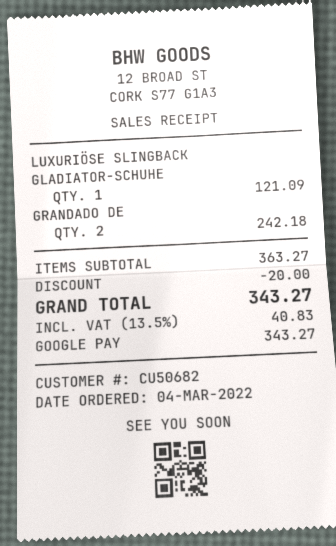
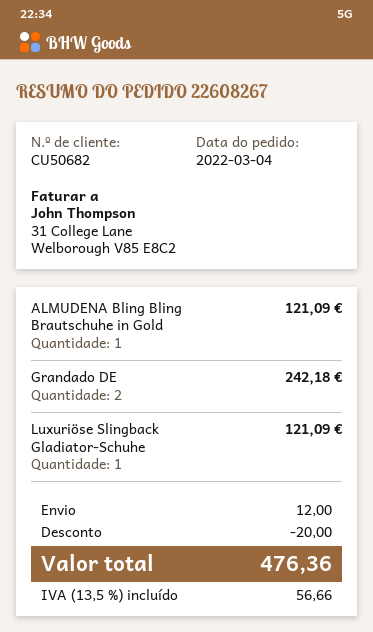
ALMUDENA Bling Bling Brautschuhe in Gold: none -> 1 for 121.09
shipping: none -> 12.00
tax: 13.5% = 40.83 -> 13.5% = 56.66
total: 343.27 -> 476.36

